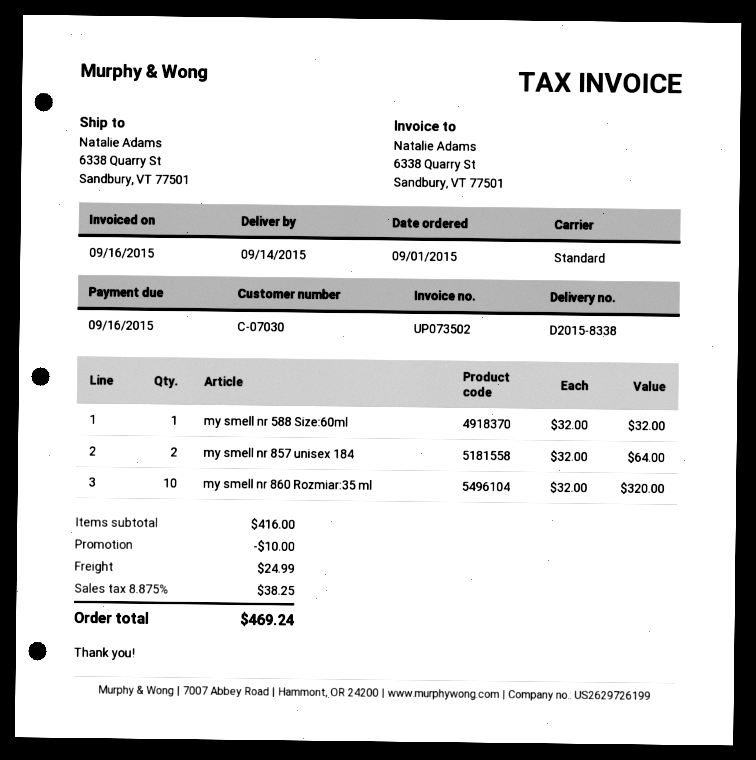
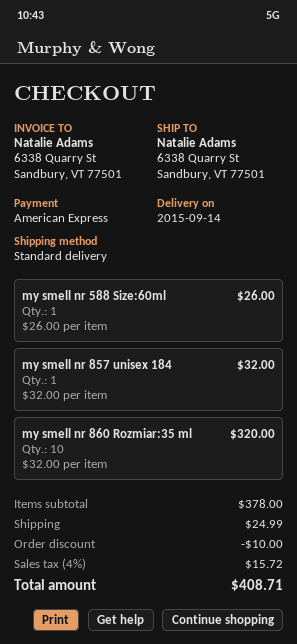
my smell nr 588 Size:60ml: 1 x 32.00 = 32.00 -> 1 x 26.00 = 26.00
my smell nr 857 unisex 184: 2 x 32.00 = 64.00 -> 1 x 32.00 = 32.00
subtotal: 416.00 -> 378.00
tax: 8.875% = 38.25 -> 4% = 15.72
total: 469.24 -> 408.71

